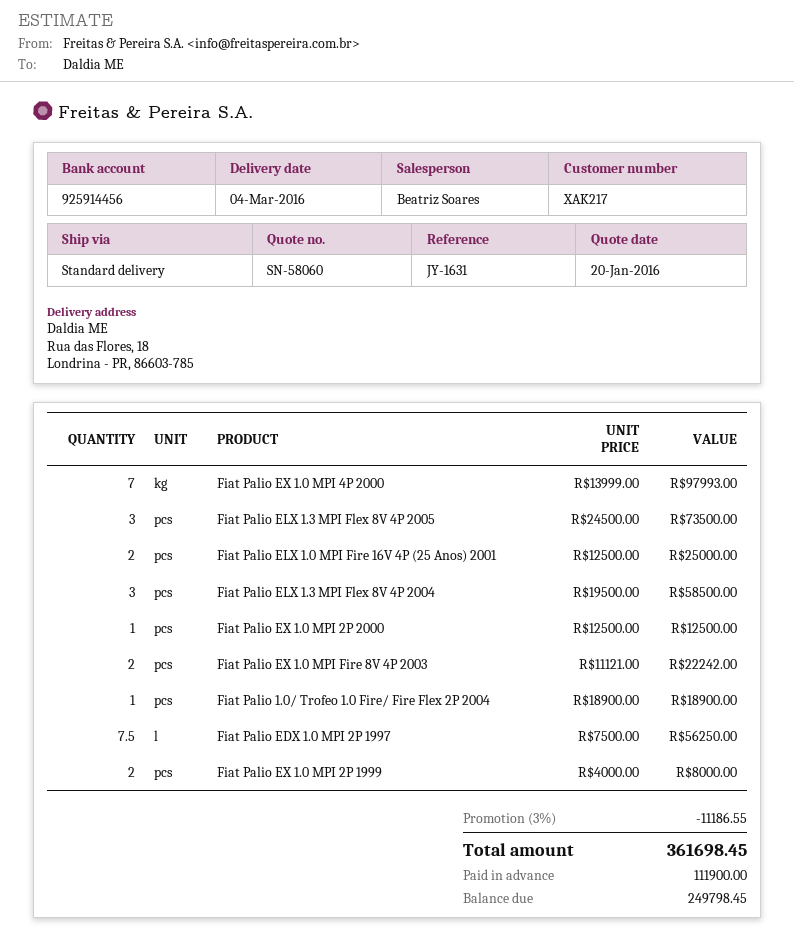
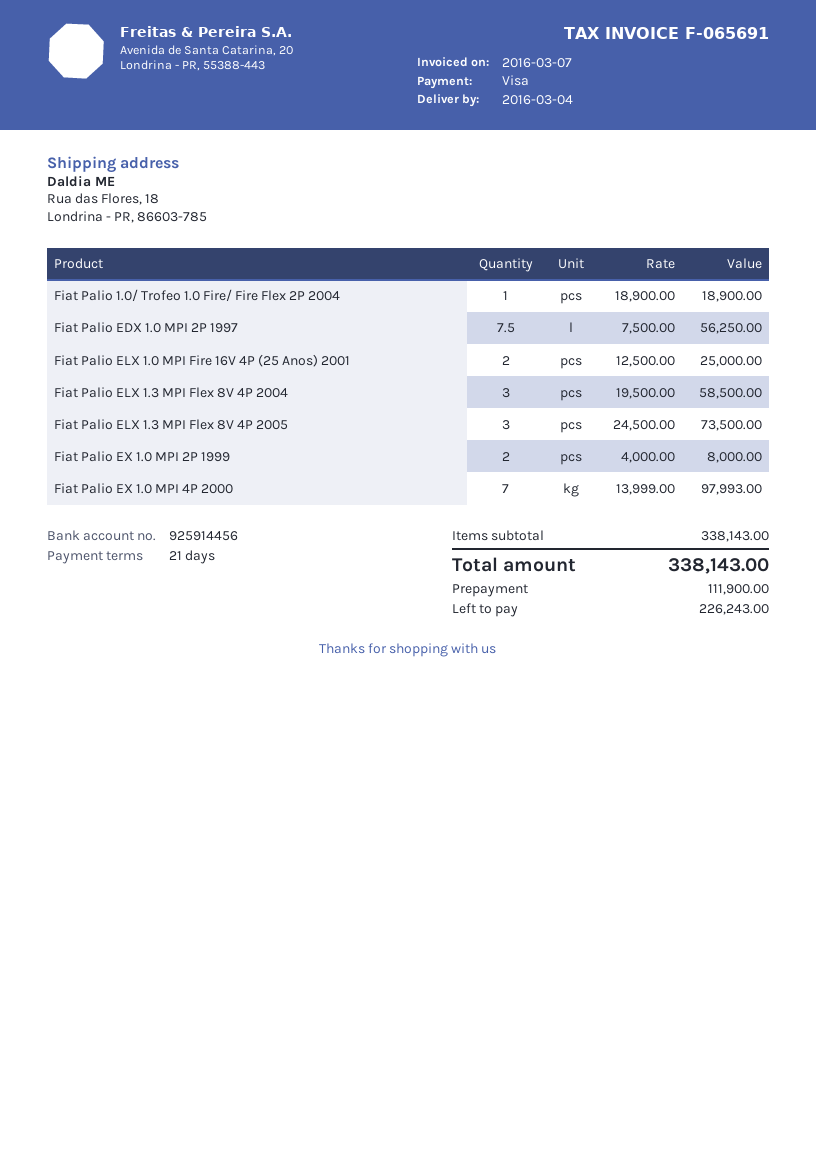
Fiat Palio EX 1.0 MPI 2P 2000: 1 x 12500.00 = 12500.00 -> none
Fiat Palio EX 1.0 MPI Fire 8V 4P 2003: 2 x 11121.00 = 22242.00 -> none
discount: 3% = 11186.55 -> none
total: 361698.45 -> 338143.00
balance: 249798.45 -> 226243.00

